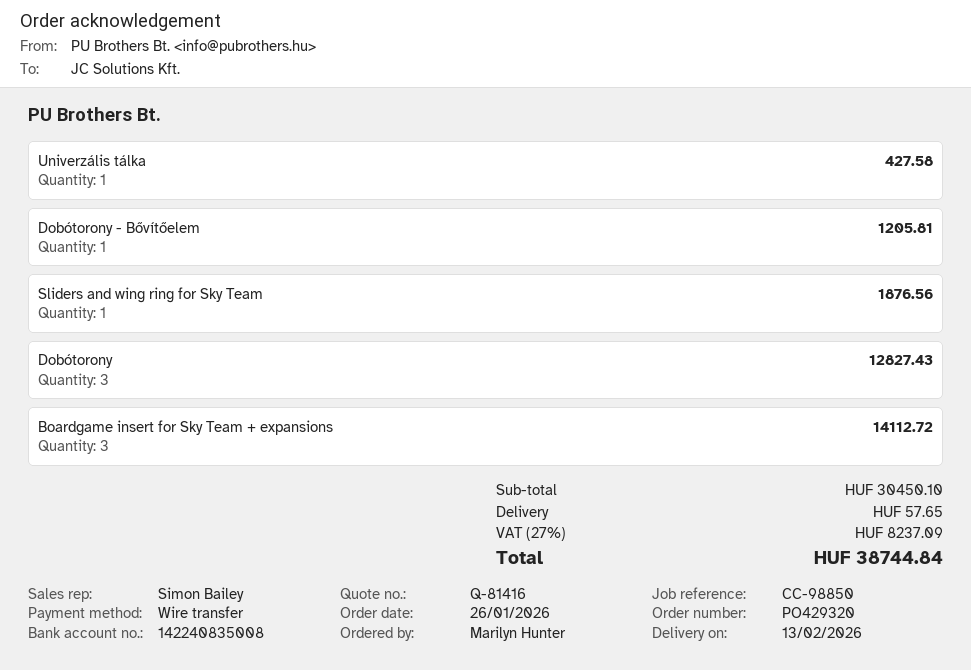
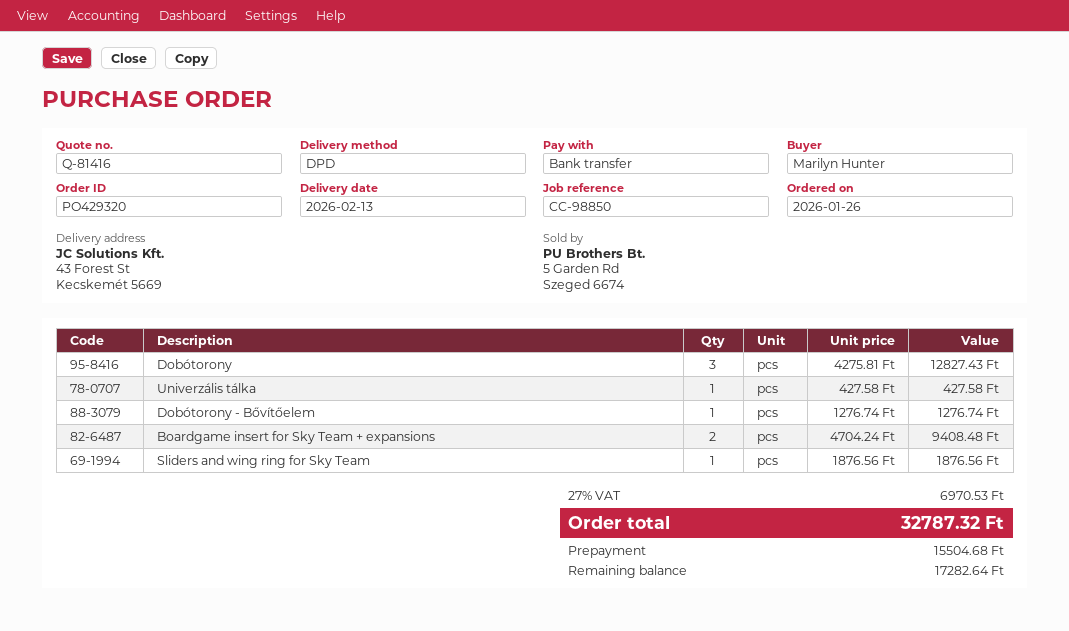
Dobótorony - Bővítőelem: 1 for 1205.81 -> 1 for 1276.74
Boardgame insert for Sky Team + expansions: 3 for 14112.72 -> 2 for 9408.48
shipping: 57.65 -> none
tax: 27% = 8237.09 -> 27% = 6970.53
total: 38744.84 -> 32787.32

